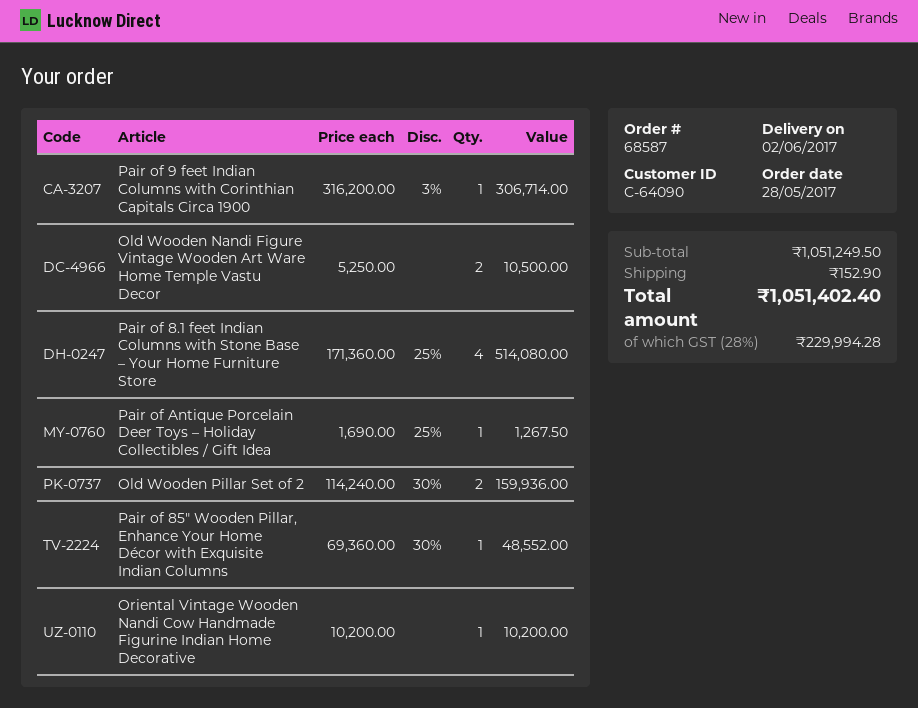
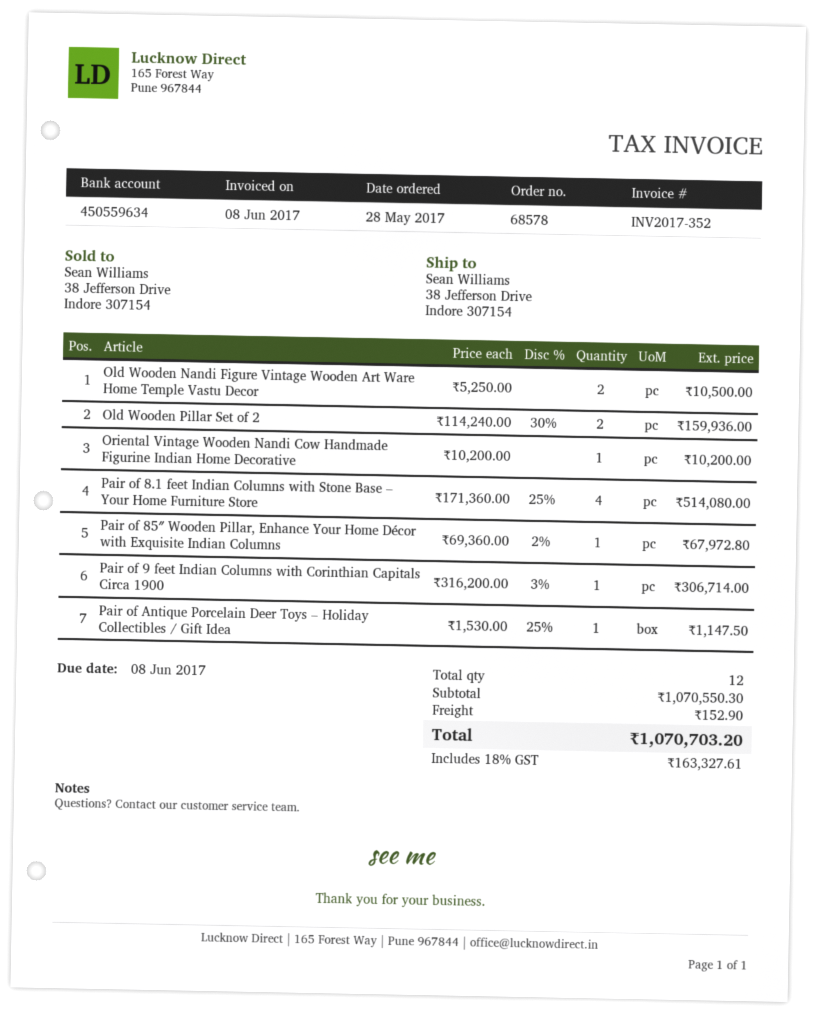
order number: 68587 -> 68578
Pair of Antique Porcelain Deer Toys – Holiday Collectibles / Gift Idea: 1 x 1690.00 - 25% = 1267.50 -> 1 x 1530.00 - 25% = 1147.50
Pair of 85″ Wooden Pillar, Enhance Your Home Décor with Exquisite Indian Columns: 1 x 69360.00 - 30% = 48552.00 -> 1 x 69360.00 - 2% = 67972.80
subtotal: 1051249.50 -> 1070550.30
tax: 28% = 229994.28 -> 18% = 163327.61
total: 1051402.40 -> 1070703.20

